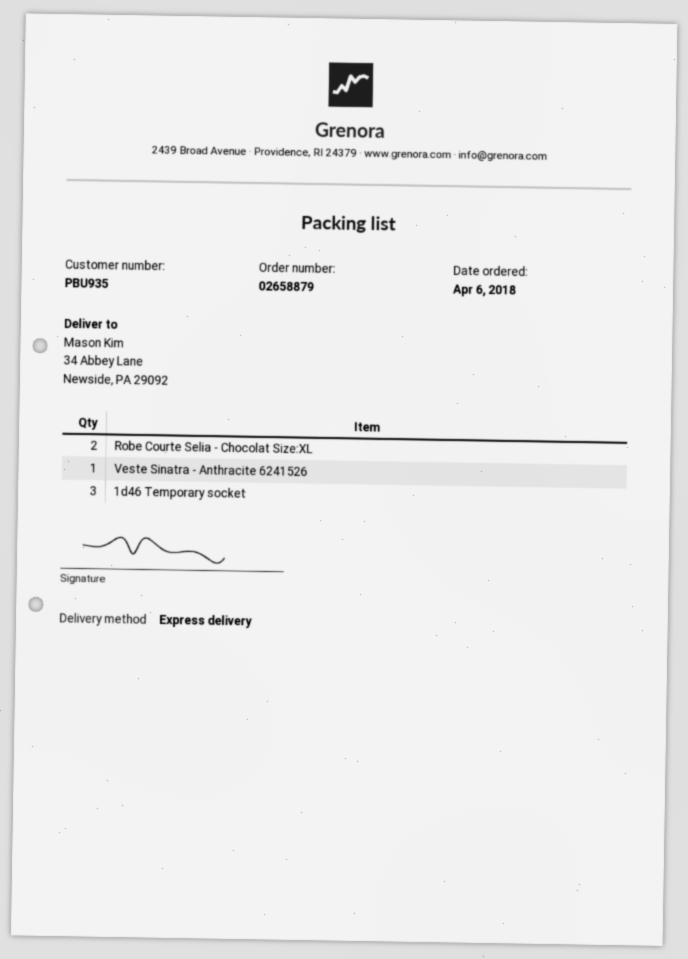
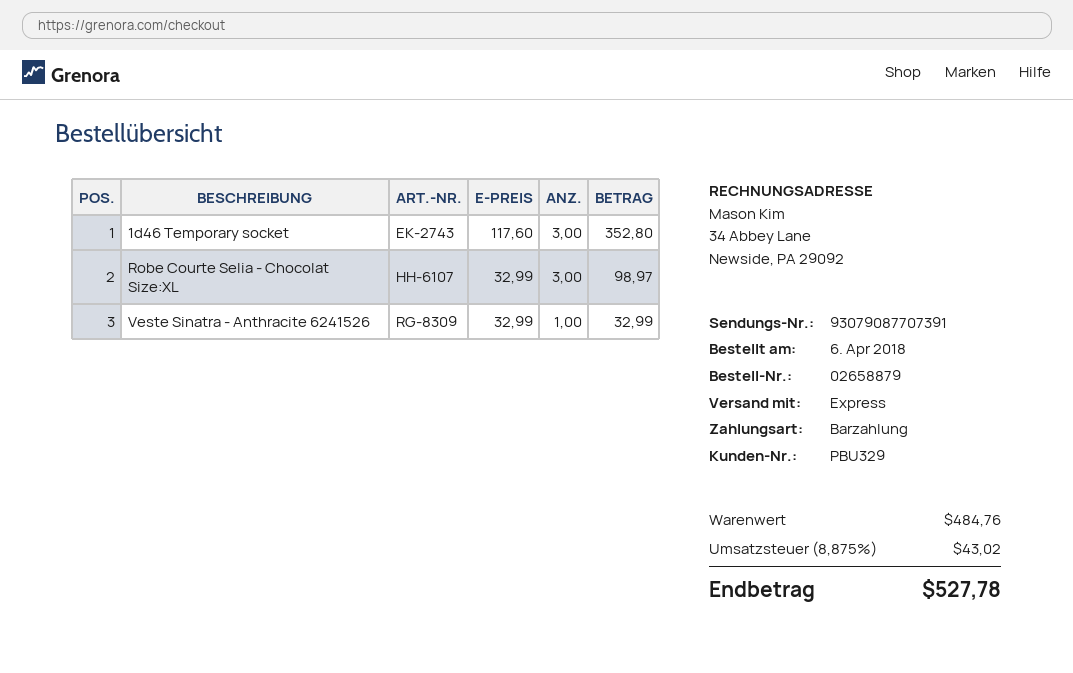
customer number: PBU935 -> PBU329
Robe Courte Selia - Chocolat Size:XL: 2 -> 3

